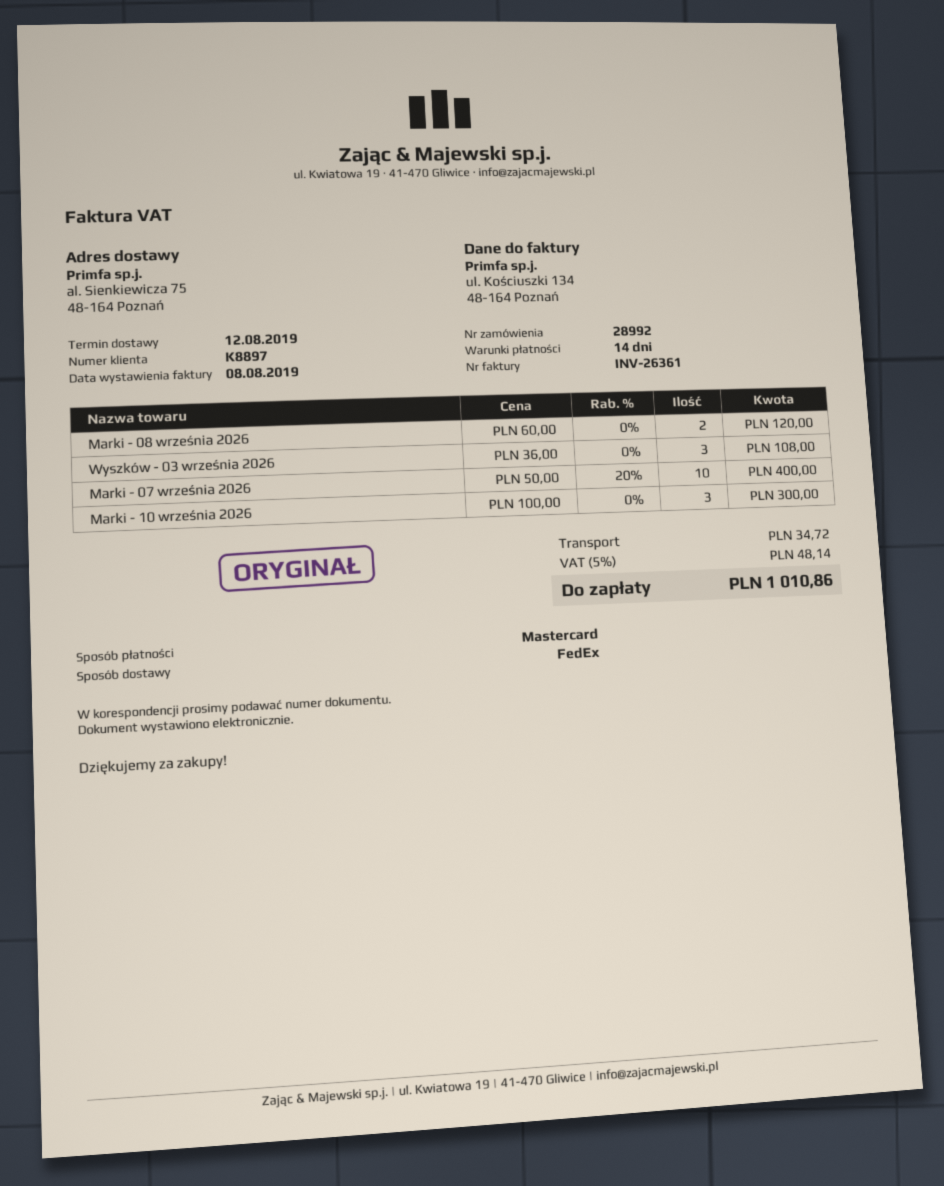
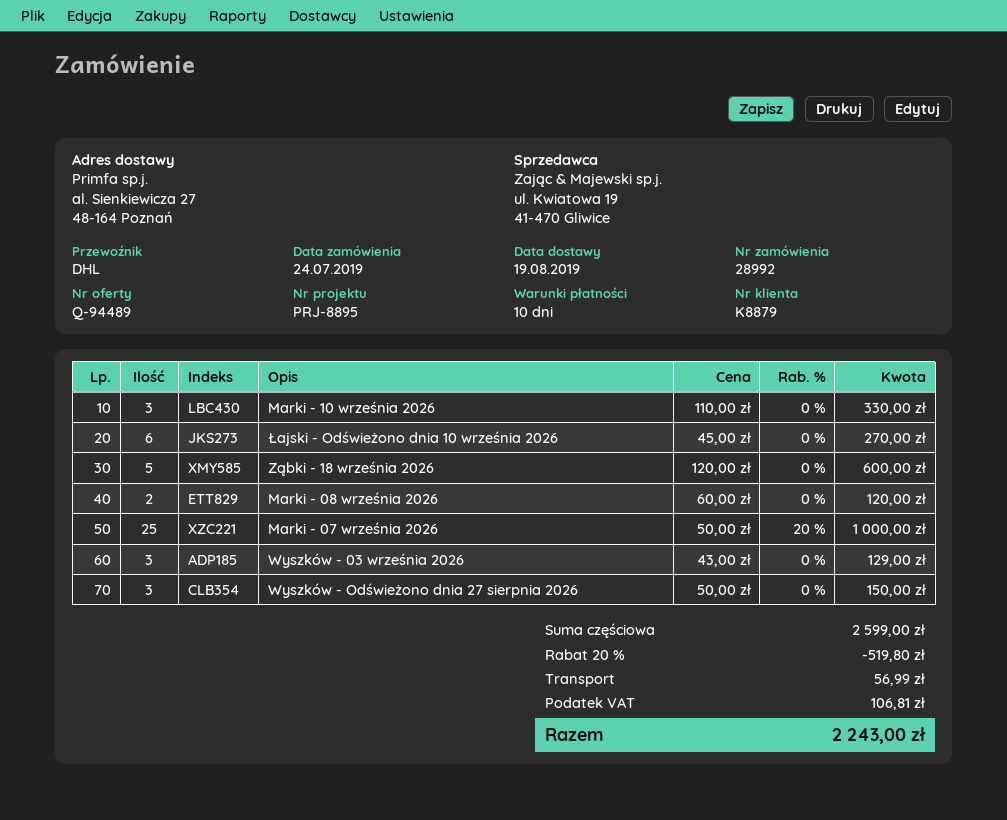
delivery date: 2019-08-12 -> 2019-08-19
payment terms: 14 days -> 10 days
customer number: K8897 -> K8879
shipping method: FedEx -> DHL
ship to: al. Sienkiewicza 75, 48-164 Poznań -> al. Sienkiewicza 27, 48-164 Poznań
Wyszków - 03 września 2026: 3 x 36.00 = 108.00 -> 3 x 43.00 = 129.00
Marki - 07 września 2026: 10 x 50.00 - 20% = 400.00 -> 25 x 50.00 - 20% = 1000.00
Marki - 10 września 2026: 3 x 100.00 = 300.00 -> 3 x 110.00 = 330.00
Łajski - Odświeżono dnia 10 września 2026: none -> 6 x 45.00 = 270.00
Ząbki - 18 września 2026: none -> 5 x 120.00 = 600.00
Wyszków - Odświeżono dnia 27 sierpnia 2026: none -> 3 x 50.00 = 150.00
discount: none -> 20% = 519.80
shipping: 34.72 -> 56.99
tax: 48.14 -> 106.81
total: 1010.86 -> 2243.00

